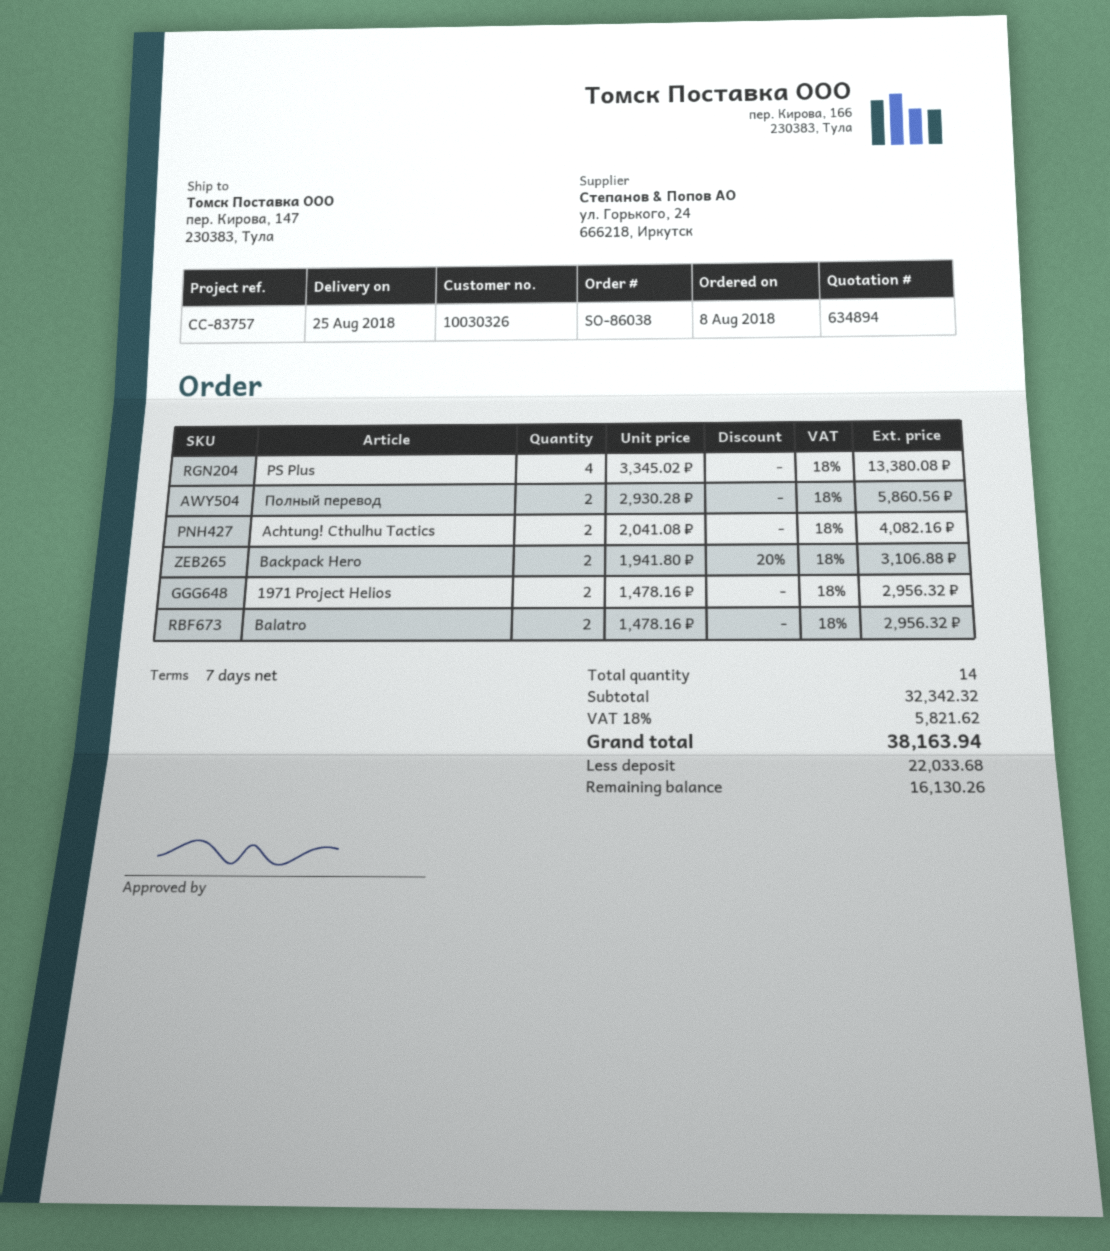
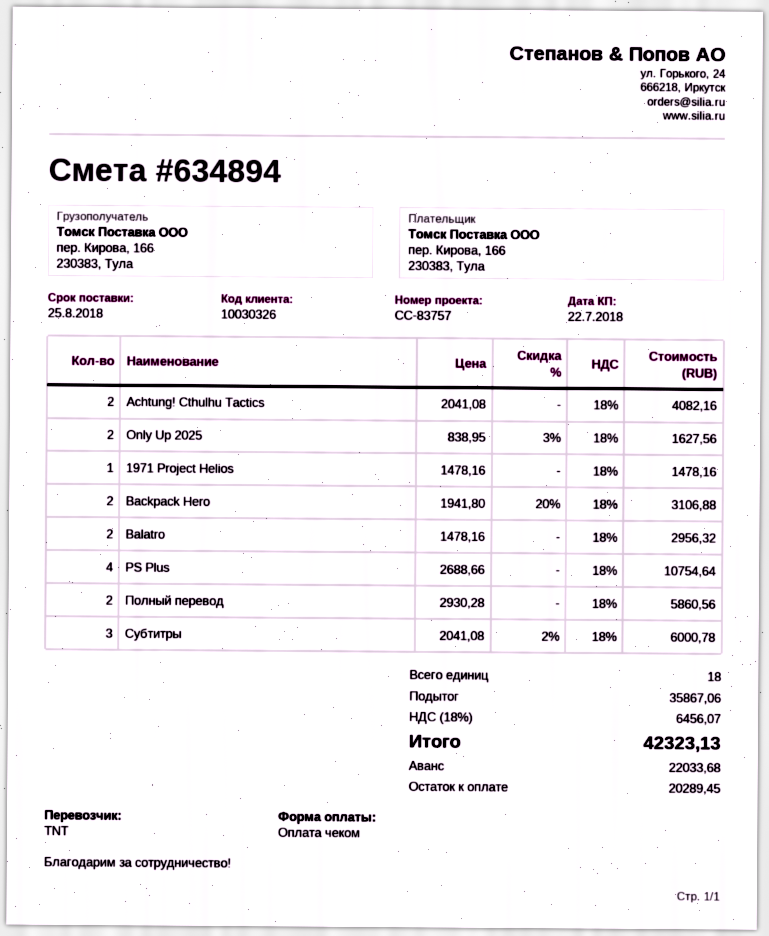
ship to: пер. Кирова, 147, 230383, Тула -> пер. Кирова, 166, 230383, Тула
PS Plus: 4 x 3345.02 = 13380.08 -> 4 x 2688.66 = 10754.64
1971 Project Helios: 2 x 1478.16 = 2956.32 -> 1 x 1478.16 = 1478.16
Only Up 2025: none -> 2 x 838.95 - 3% = 1627.56
Субтитры: none -> 3 x 2041.08 - 2% = 6000.78
total quantity: 14 -> 18
subtotal: 32342.32 -> 35867.06
tax: 18% = 5821.62 -> 18% = 6456.07
total: 38163.94 -> 42323.13
balance: 16130.26 -> 20289.45

